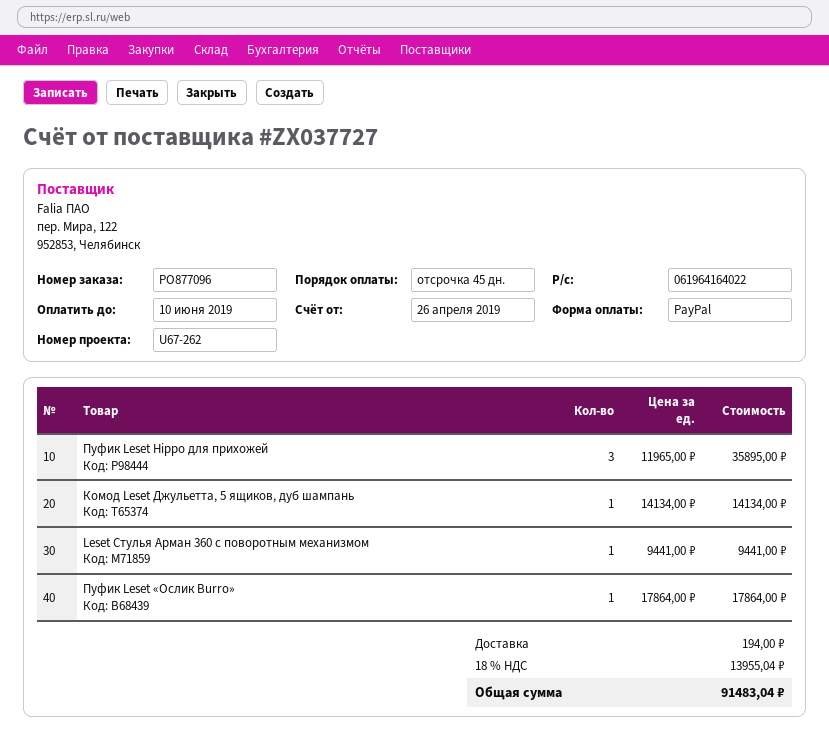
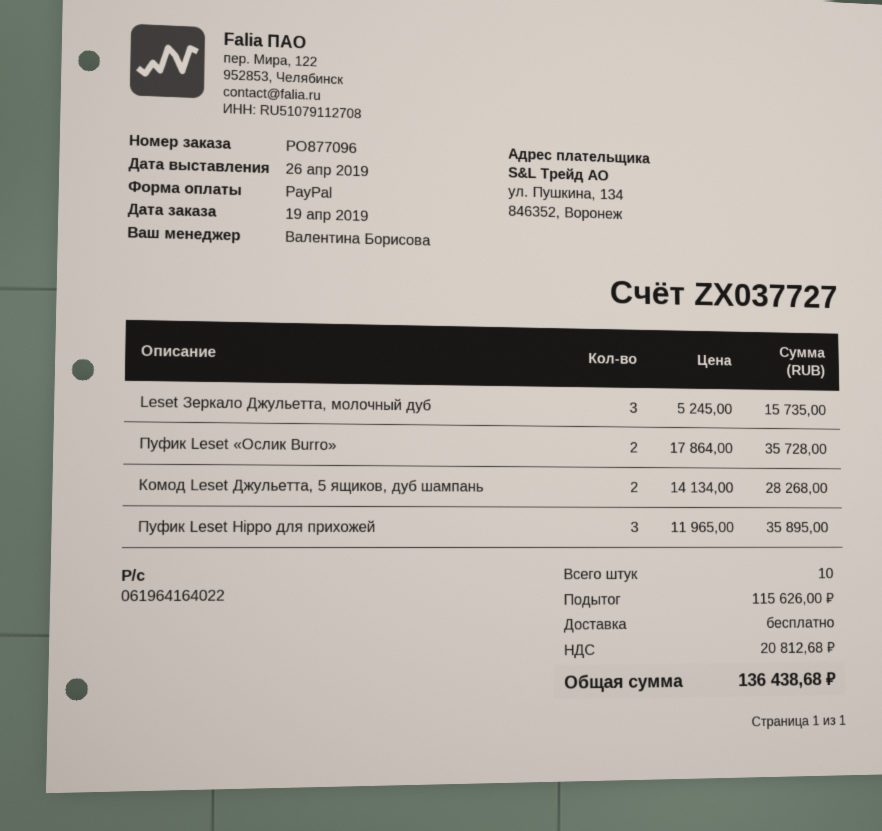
Комод Leset Джульетта, 5 ящиков, дуб шампань: 1 x 14134.00 = 14134.00 -> 2 x 14134.00 = 28268.00
Leset Стулья Арман 360 с поворотным механизмом: 1 x 9441.00 = 9441.00 -> none
Пуфик Leset «Ослик Burro»: 1 x 17864.00 = 17864.00 -> 2 x 17864.00 = 35728.00
Leset Зеркало Джульетта, молочный дуб: none -> 3 x 5245.00 = 15735.00
shipping: 194.00 -> 0.00
tax: 13955.04 -> 20812.68
total: 91483.04 -> 136438.68

